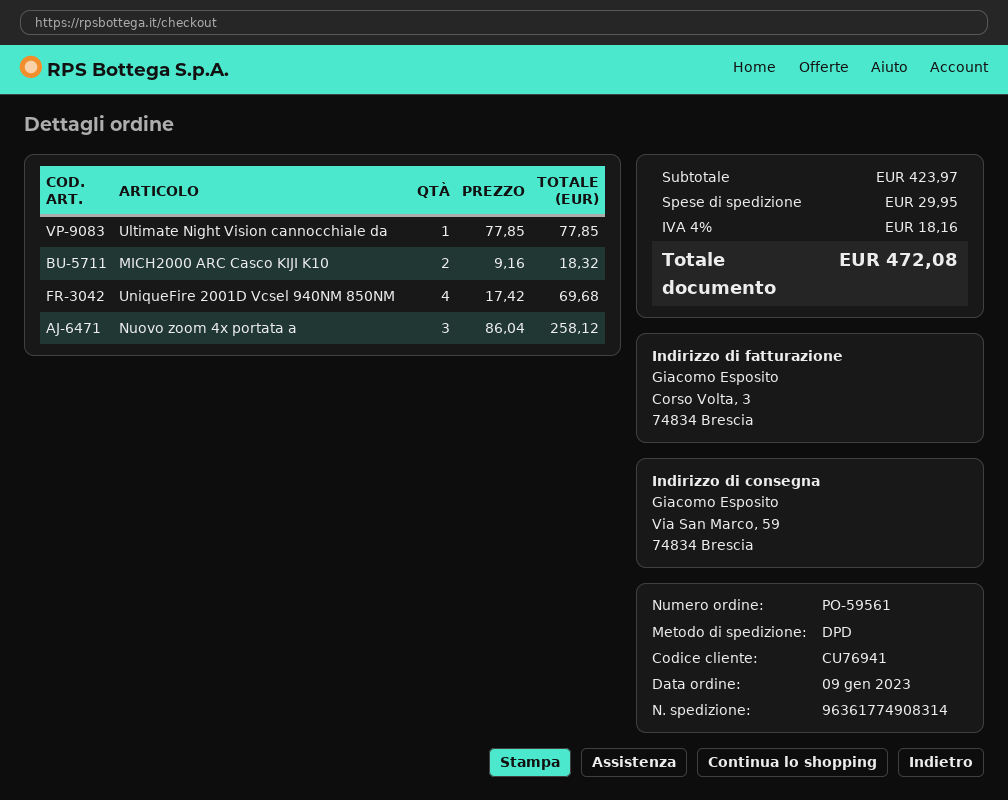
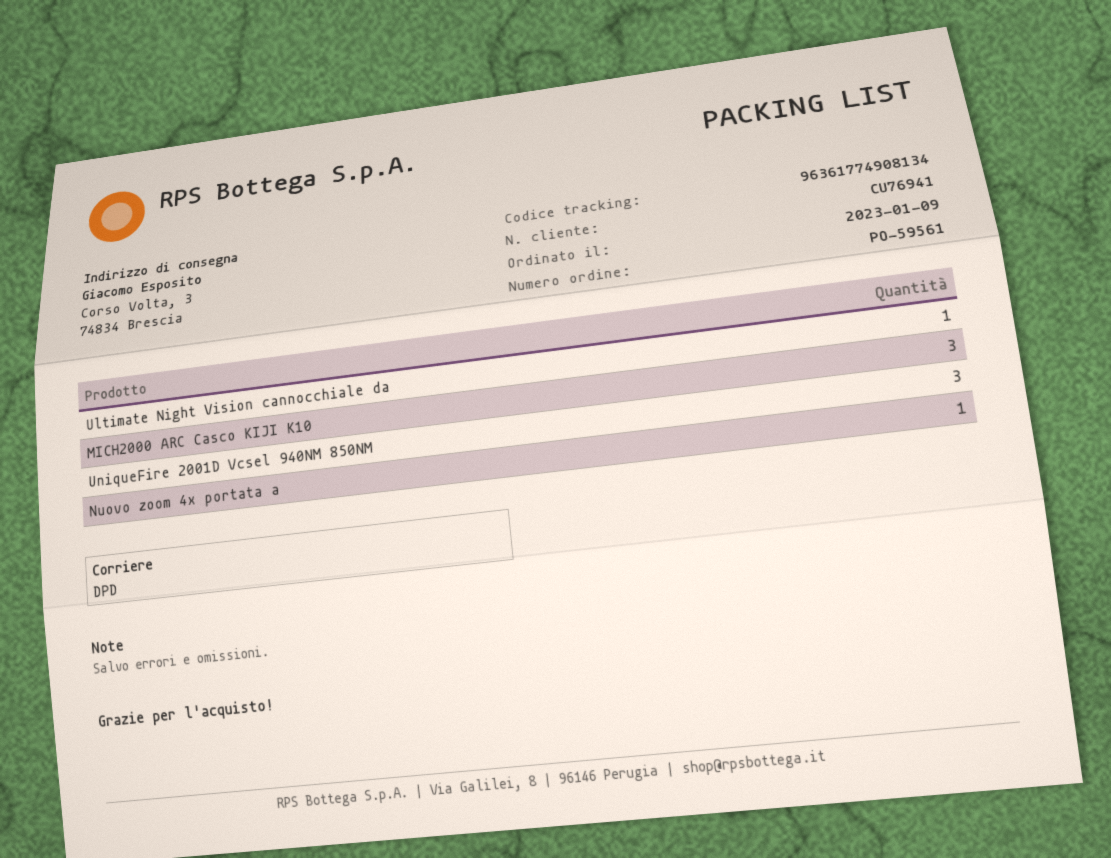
tracking number: 96361774908314 -> 96361774908134
ship to: Via San Marco, 59, 74834 Brescia -> Corso Volta, 3, 74834 Brescia
MICH2000 ARC Casco KIJI K10: 2 -> 3
UniqueFire 2001D Vcsel 940NM 850NM: 4 -> 3
Nuovo zoom 4x portata a: 3 -> 1

